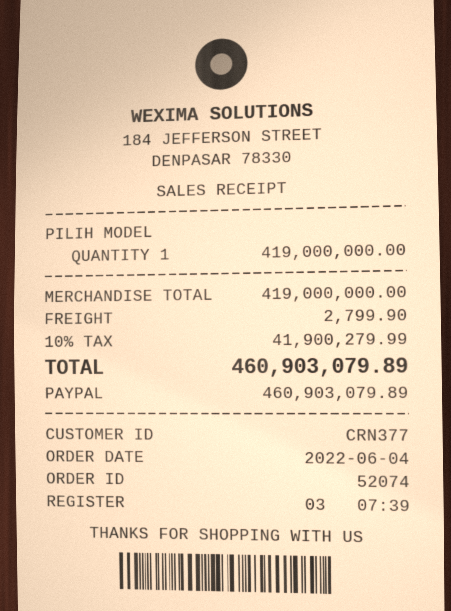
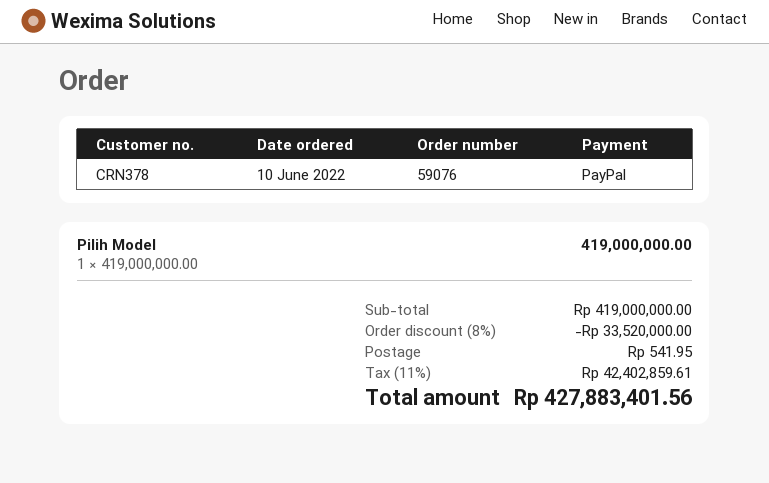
order number: 52074 -> 59076
order date: 2022-06-04 -> 2022-06-10
customer number: CRN377 -> CRN378
discount: none -> 8% = 33520000.00
shipping: 2799.90 -> 541.95
tax: 10% = 41900279.99 -> 11% = 42402859.61
total: 460903079.89 -> 427883401.56

